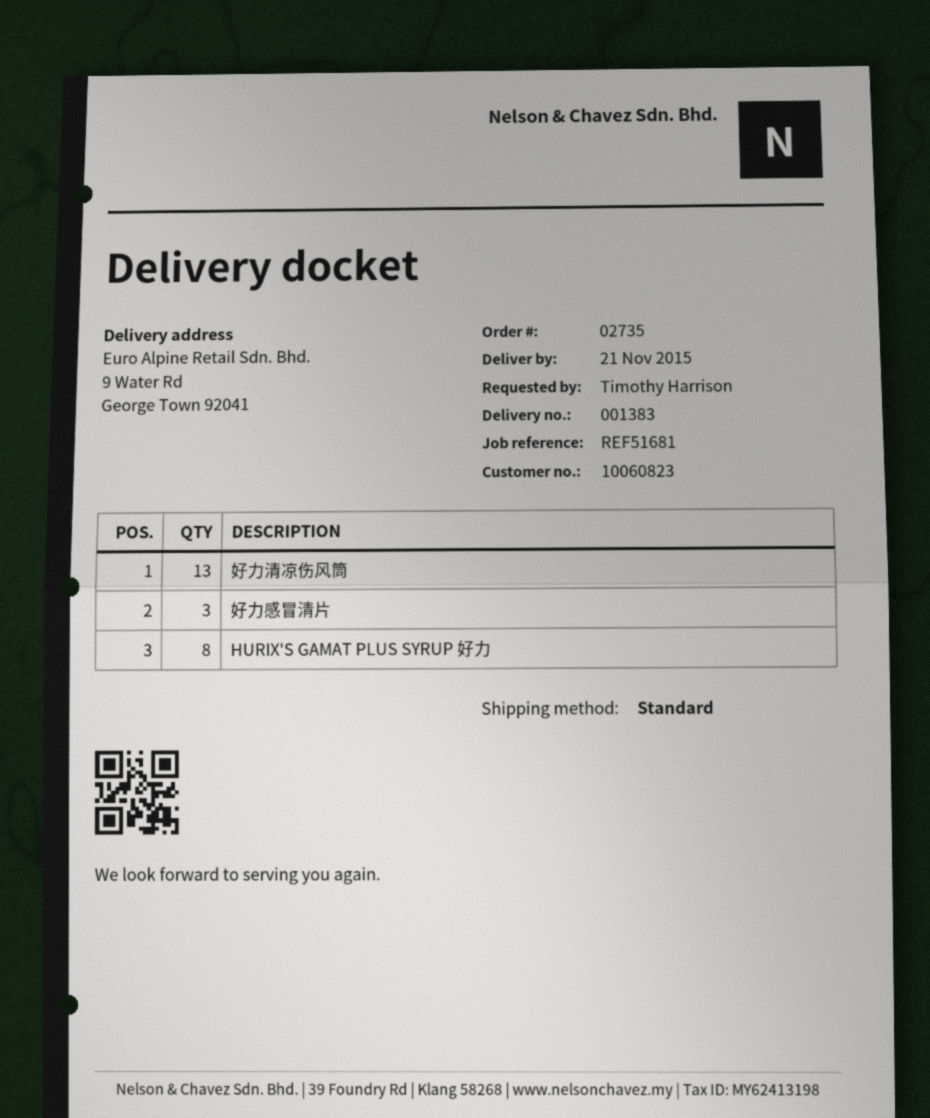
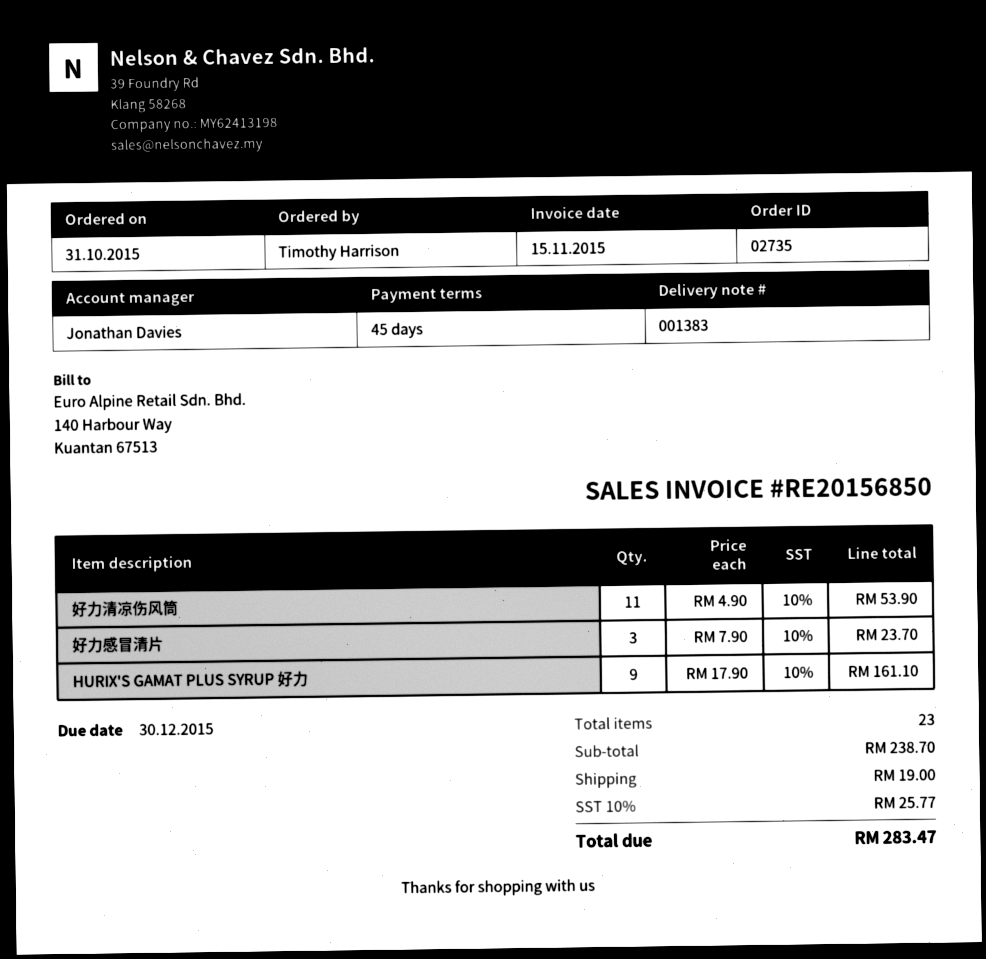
好力清凉伤风筒: 13 -> 11
HURIX'S GAMAT PLUS SYRUP 好力: 8 -> 9

